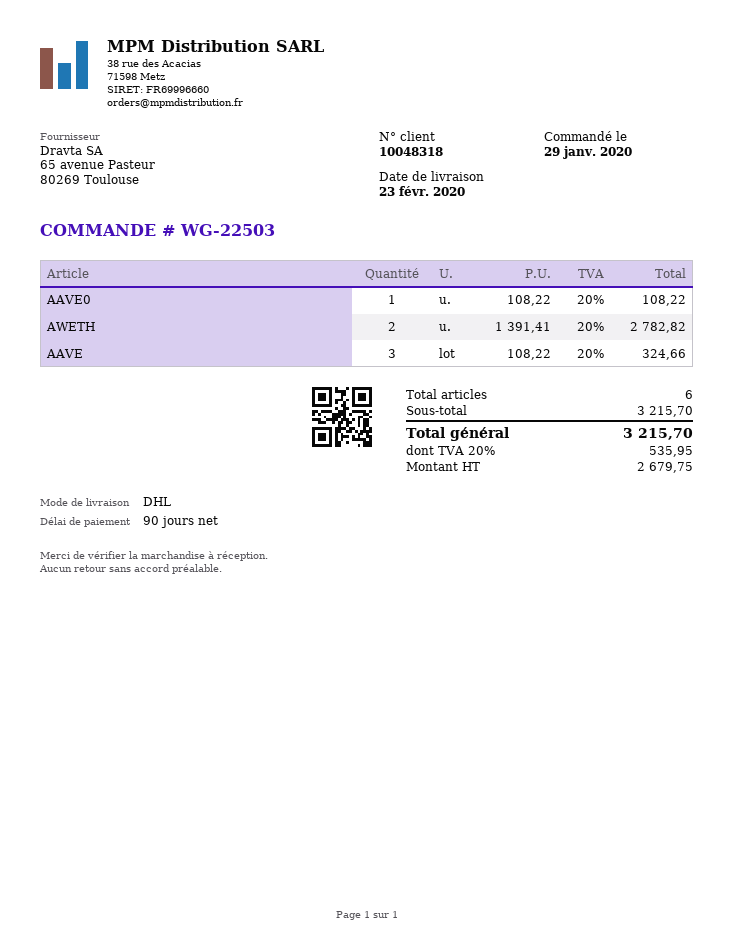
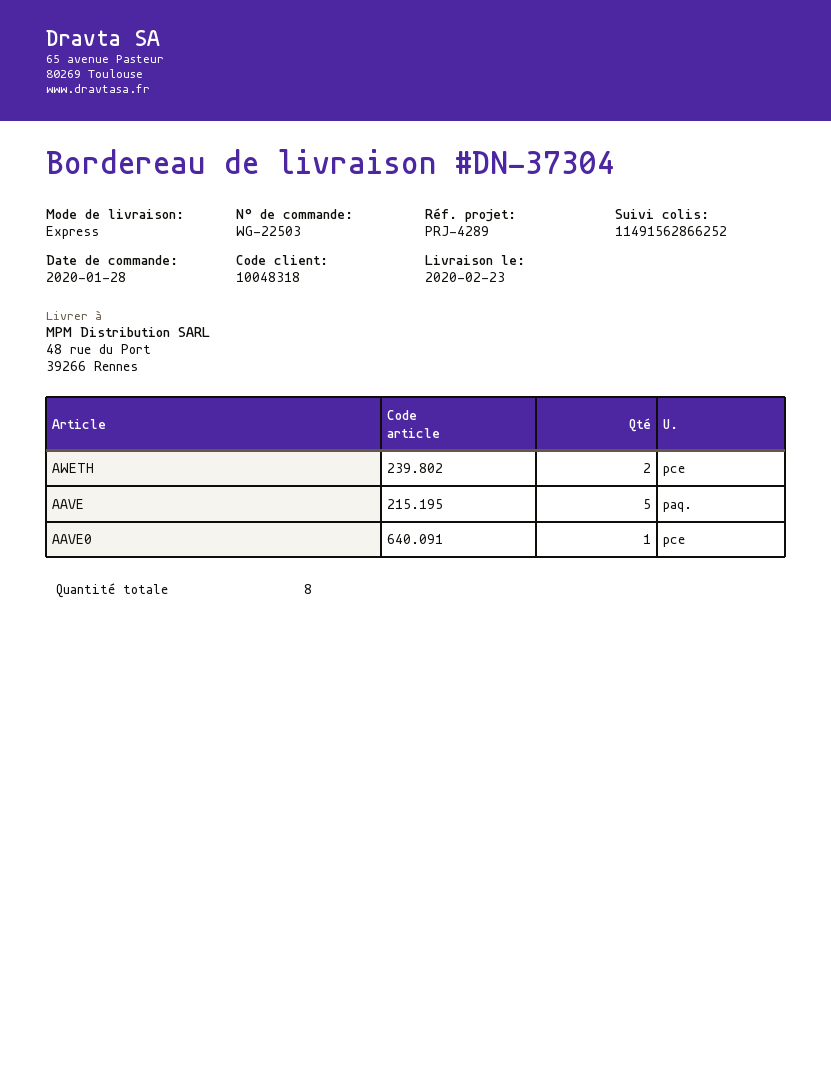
order date: 2020-01-29 -> 2020-01-28
shipping method: DHL -> express
AAVE: 3 -> 5
total quantity: 6 -> 8

